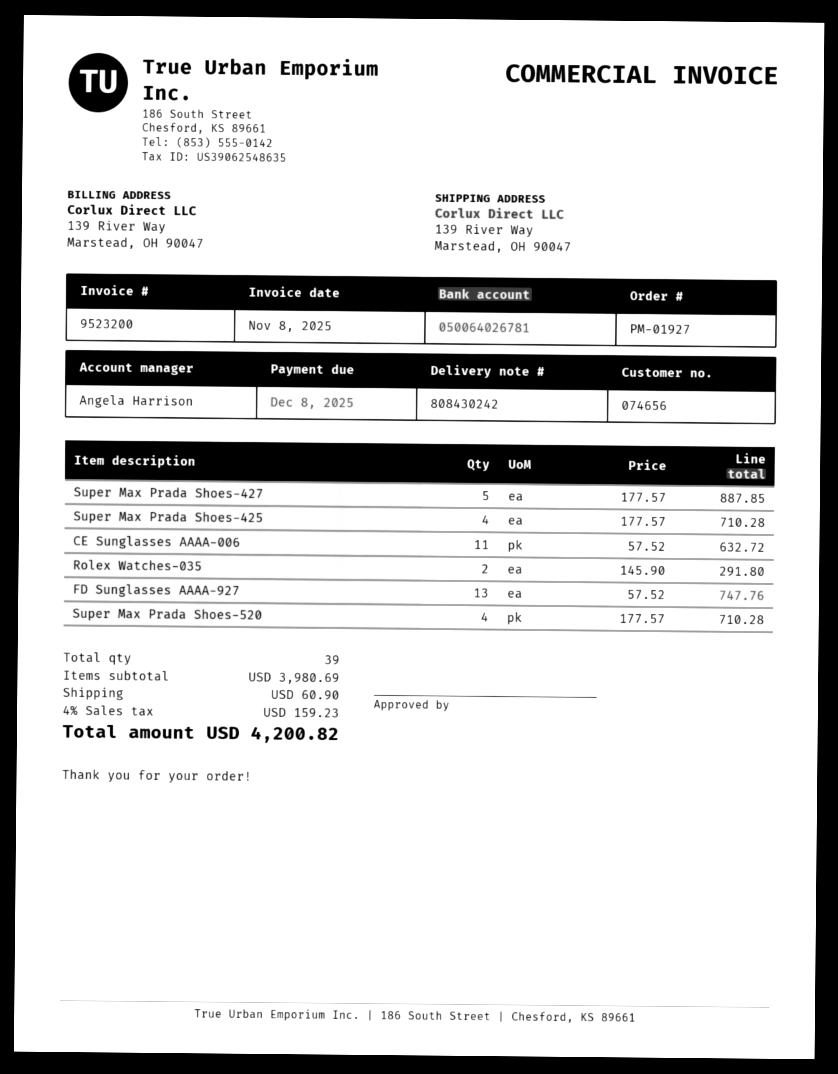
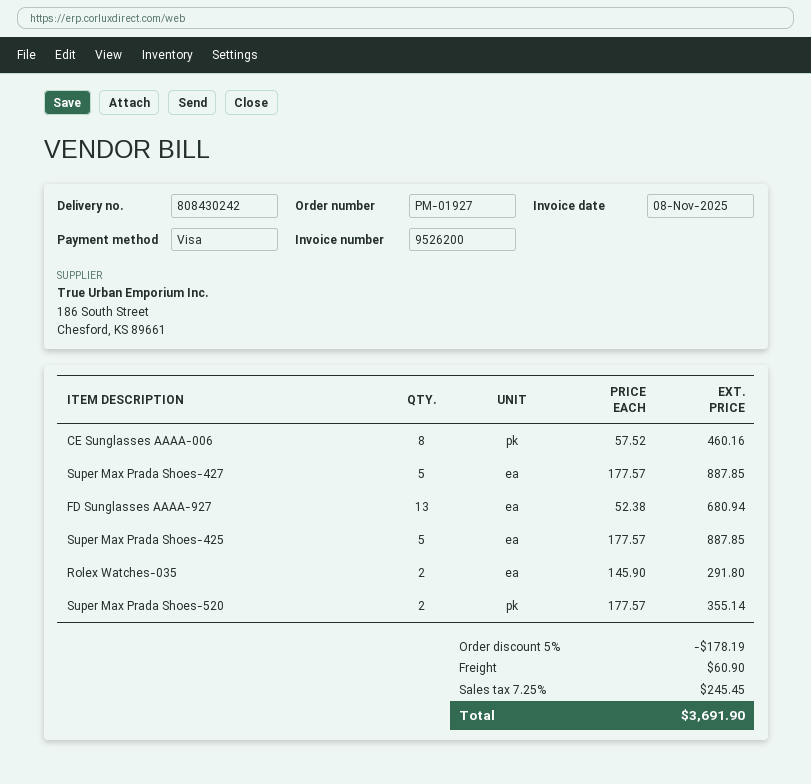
invoice number: 9523200 -> 9526200
Super Max Prada Shoes-425: 4 x 177.57 = 710.28 -> 5 x 177.57 = 887.85
CE Sunglasses AAAA-006: 11 x 57.52 = 632.72 -> 8 x 57.52 = 460.16
FD Sunglasses AAAA-927: 13 x 57.52 = 747.76 -> 13 x 52.38 = 680.94
Super Max Prada Shoes-520: 4 x 177.57 = 710.28 -> 2 x 177.57 = 355.14
discount: none -> 5% = 178.19
tax: 4% = 159.23 -> 7.25% = 245.45
total: 4200.82 -> 3691.90

